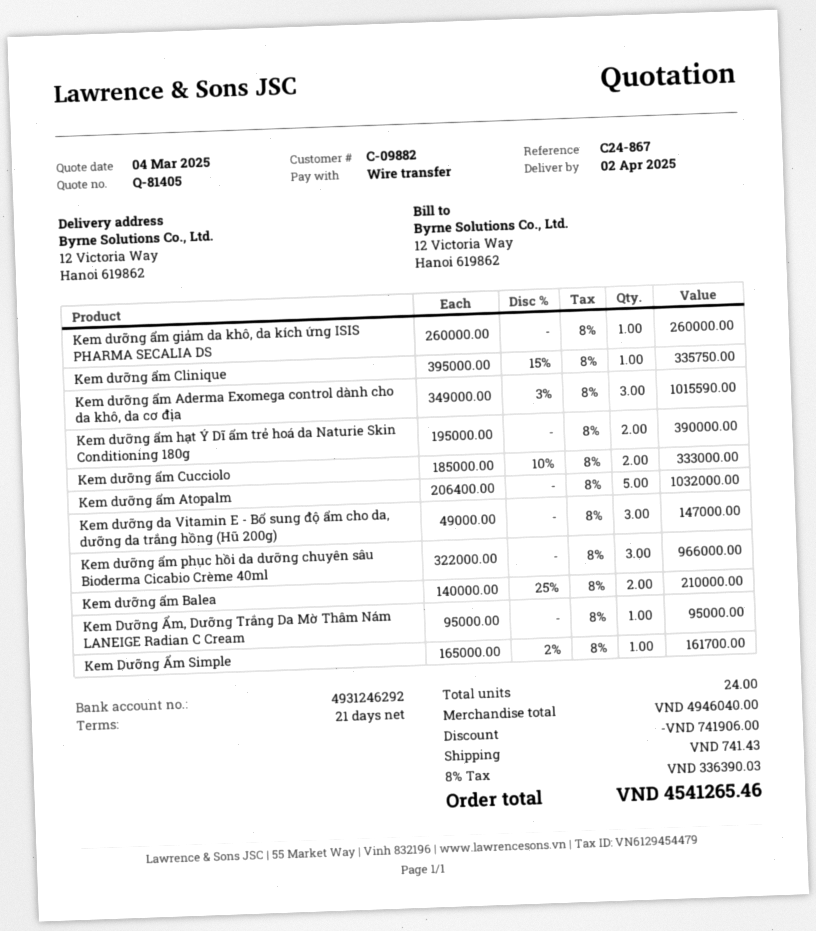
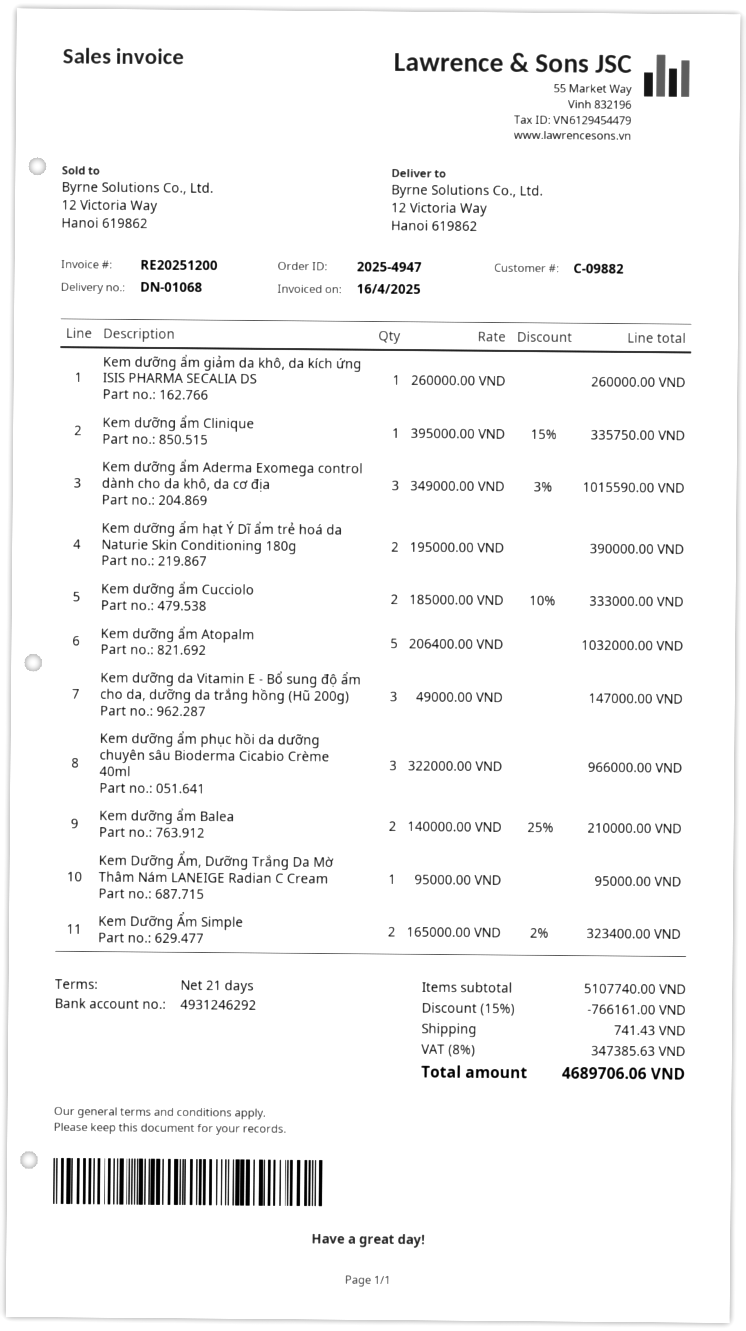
Kem Dưỡng Ẩm Simple: 1 x 165000.00 - 2% = 161700.00 -> 2 x 165000.00 - 2% = 323400.00
subtotal: 4946040.00 -> 5107740.00
discount: 741906.00 -> 766161.00
tax: 8% = 336390.03 -> 8% = 347385.63
total: 4541265.46 -> 4689706.06

